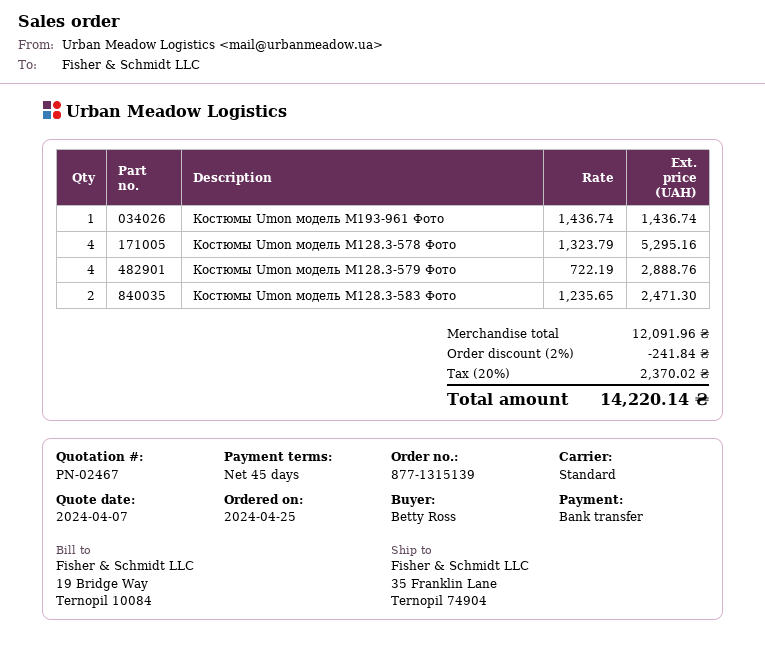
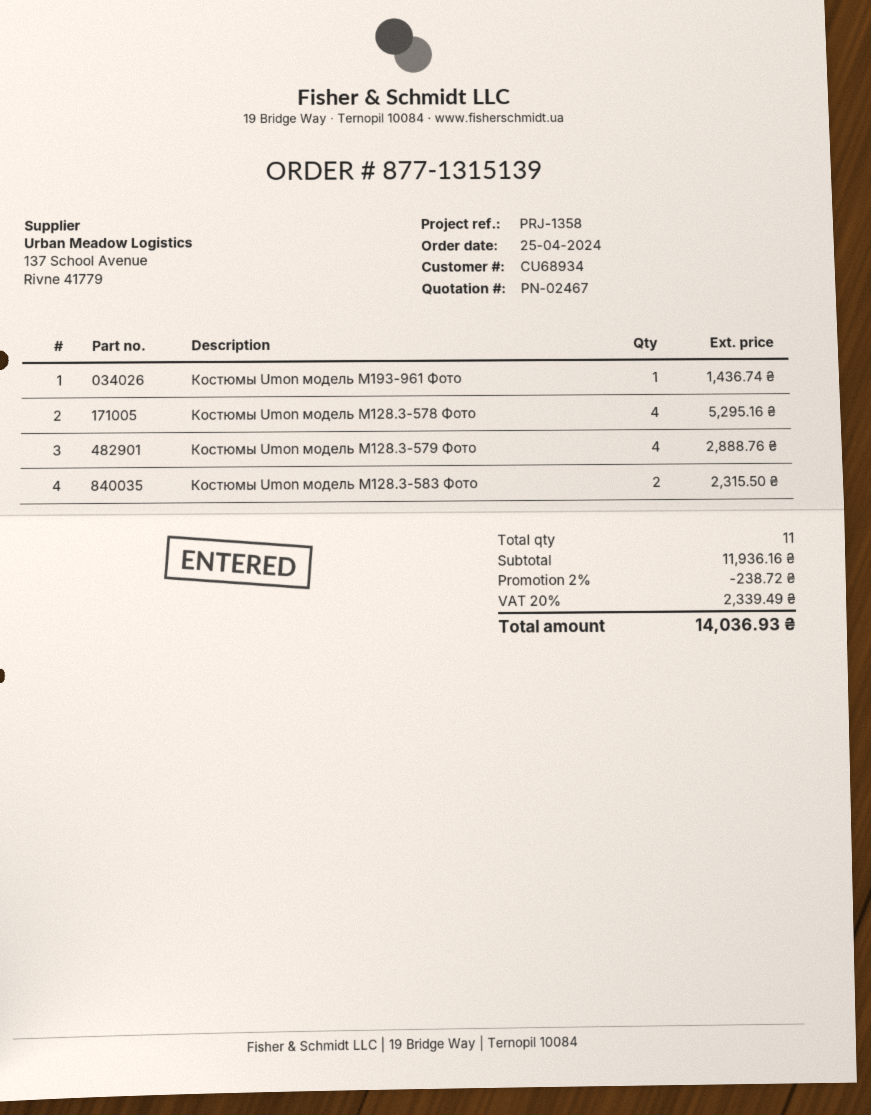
Костюмы Umon модель M128.3-583 Фото: 2 for 2471.30 -> 2 for 2315.50
subtotal: 12091.96 -> 11936.16
discount: 2% = 241.84 -> 2% = 238.72
tax: 20% = 2370.02 -> 20% = 2339.49
total: 14220.14 -> 14036.93

